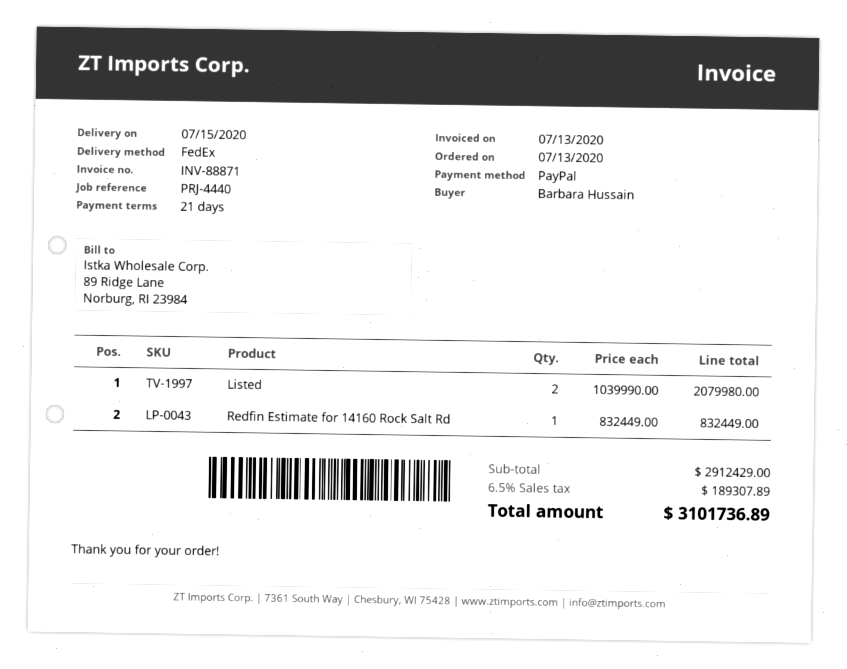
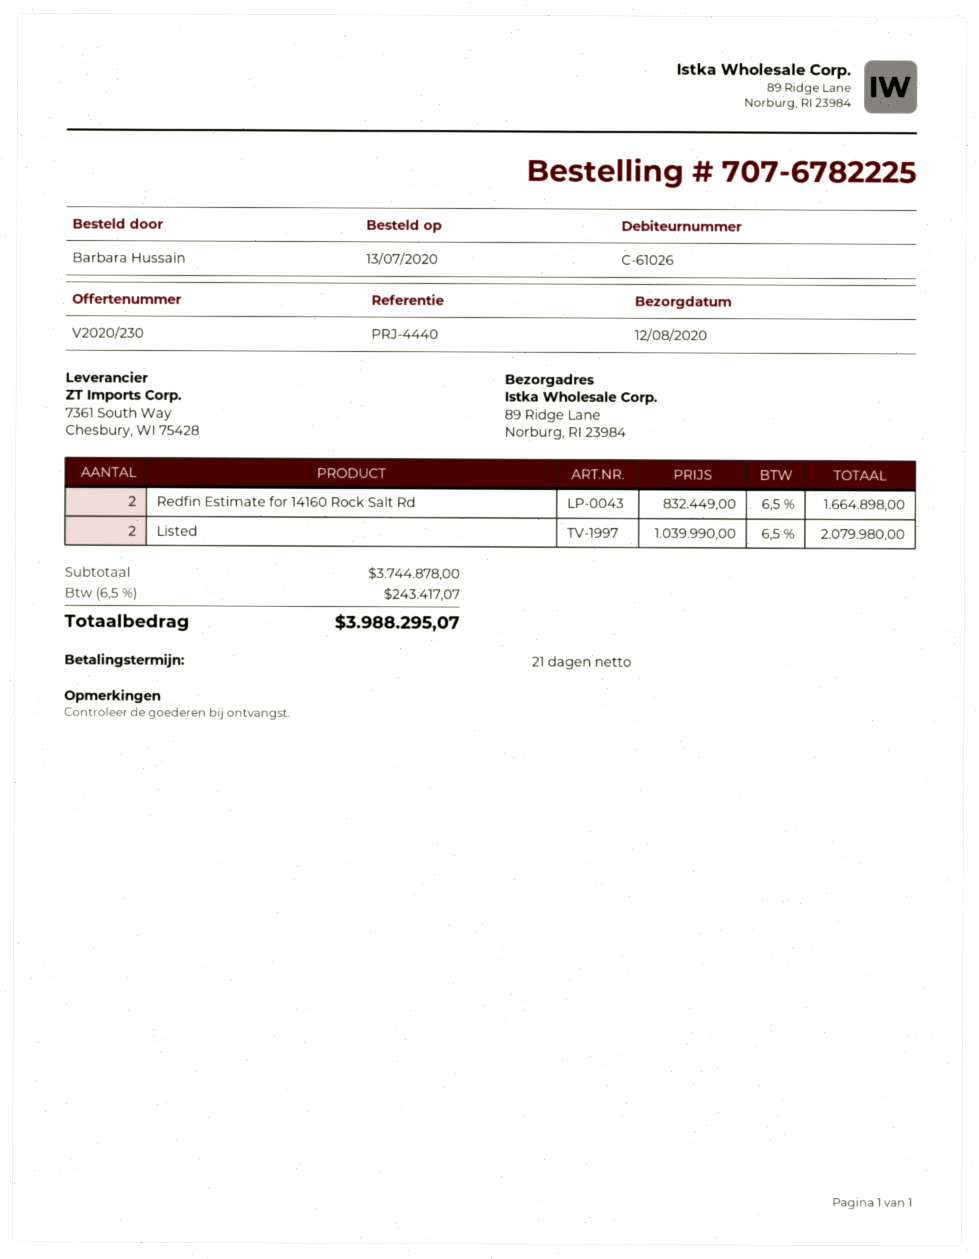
delivery date: 2020-07-15 -> 2020-08-12
Redfin Estimate for 14160 Rock Salt Rd: 1 x 832449.00 = 832449.00 -> 2 x 832449.00 = 1664898.00
subtotal: 2912429.00 -> 3744878.00
tax: 6.5% = 189307.89 -> 6.5% = 243417.07
total: 3101736.89 -> 3988295.07

